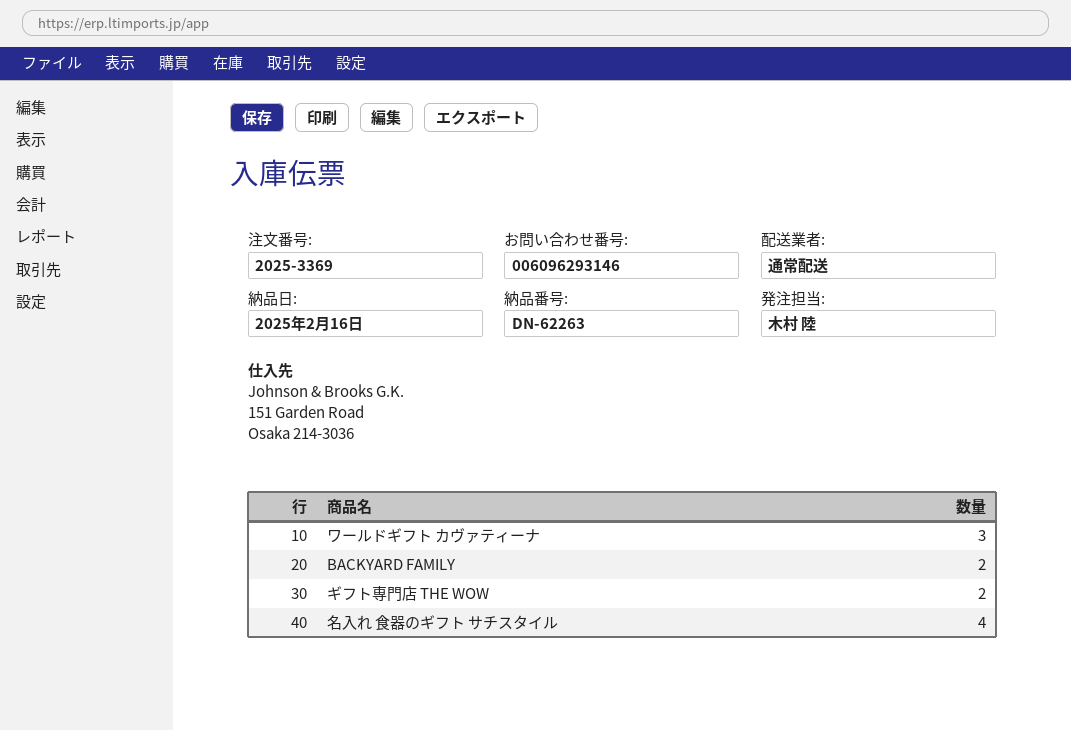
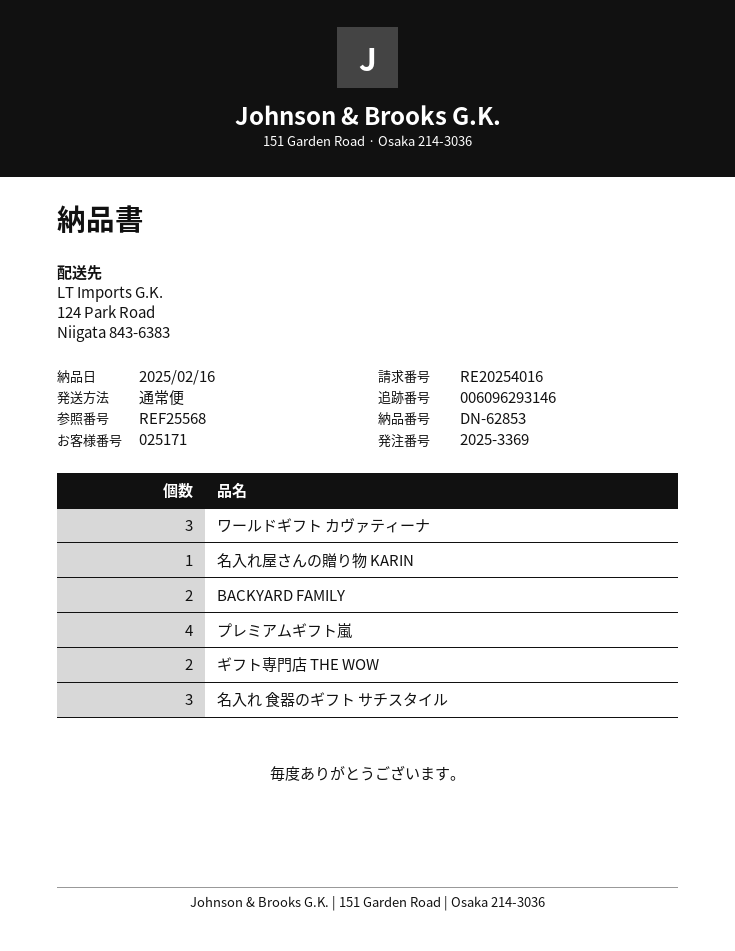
delivery note number: DN-62263 -> DN-62853
名入れ 食器のギフト サチスタイル: 4 -> 3
名入れ屋さんの贈り物 KARIN: none -> 1
プレミアムギフト嵐: none -> 4

